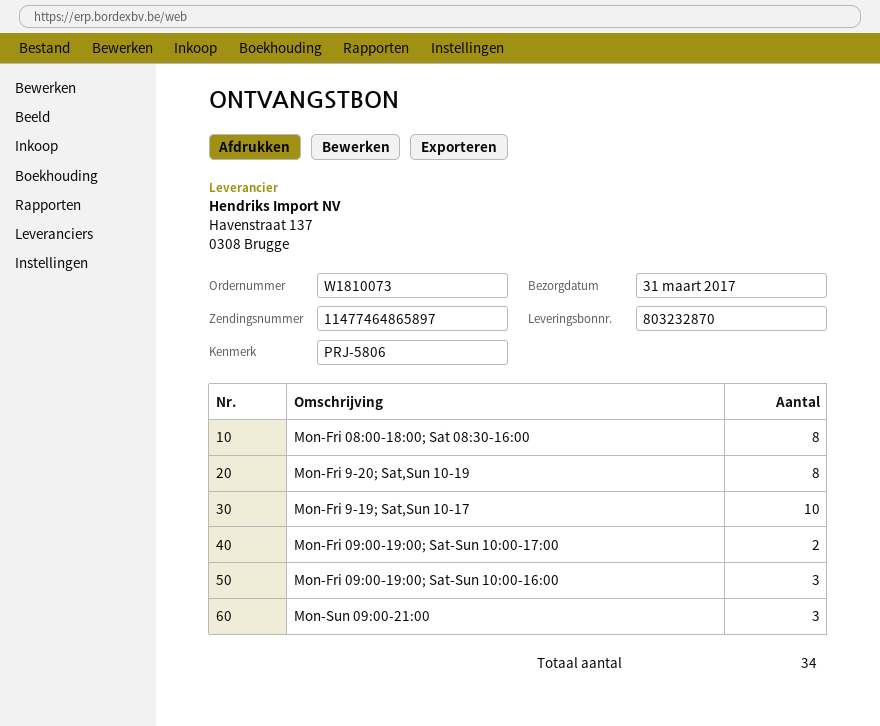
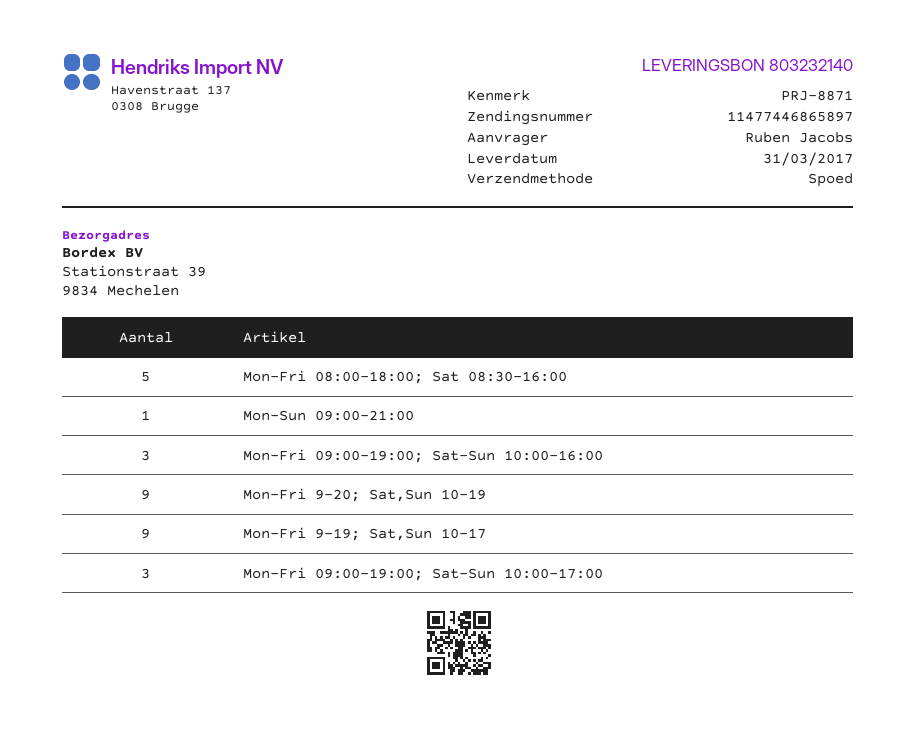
delivery note number: 803232870 -> 803232140
reference: PRJ-5806 -> PRJ-8871
tracking number: 11477464865897 -> 11477446865897
Mon-Fri 08:00-18:00; Sat 08:30-16:00: 8 -> 5
Mon-Fri 9-20; Sat,Sun 10-19: 8 -> 9
Mon-Fri 9-19; Sat,Sun 10-17: 10 -> 9
Mon-Fri 09:00-19:00; Sat-Sun 10:00-17:00: 2 -> 3
Mon-Sun 09:00-21:00: 3 -> 1

